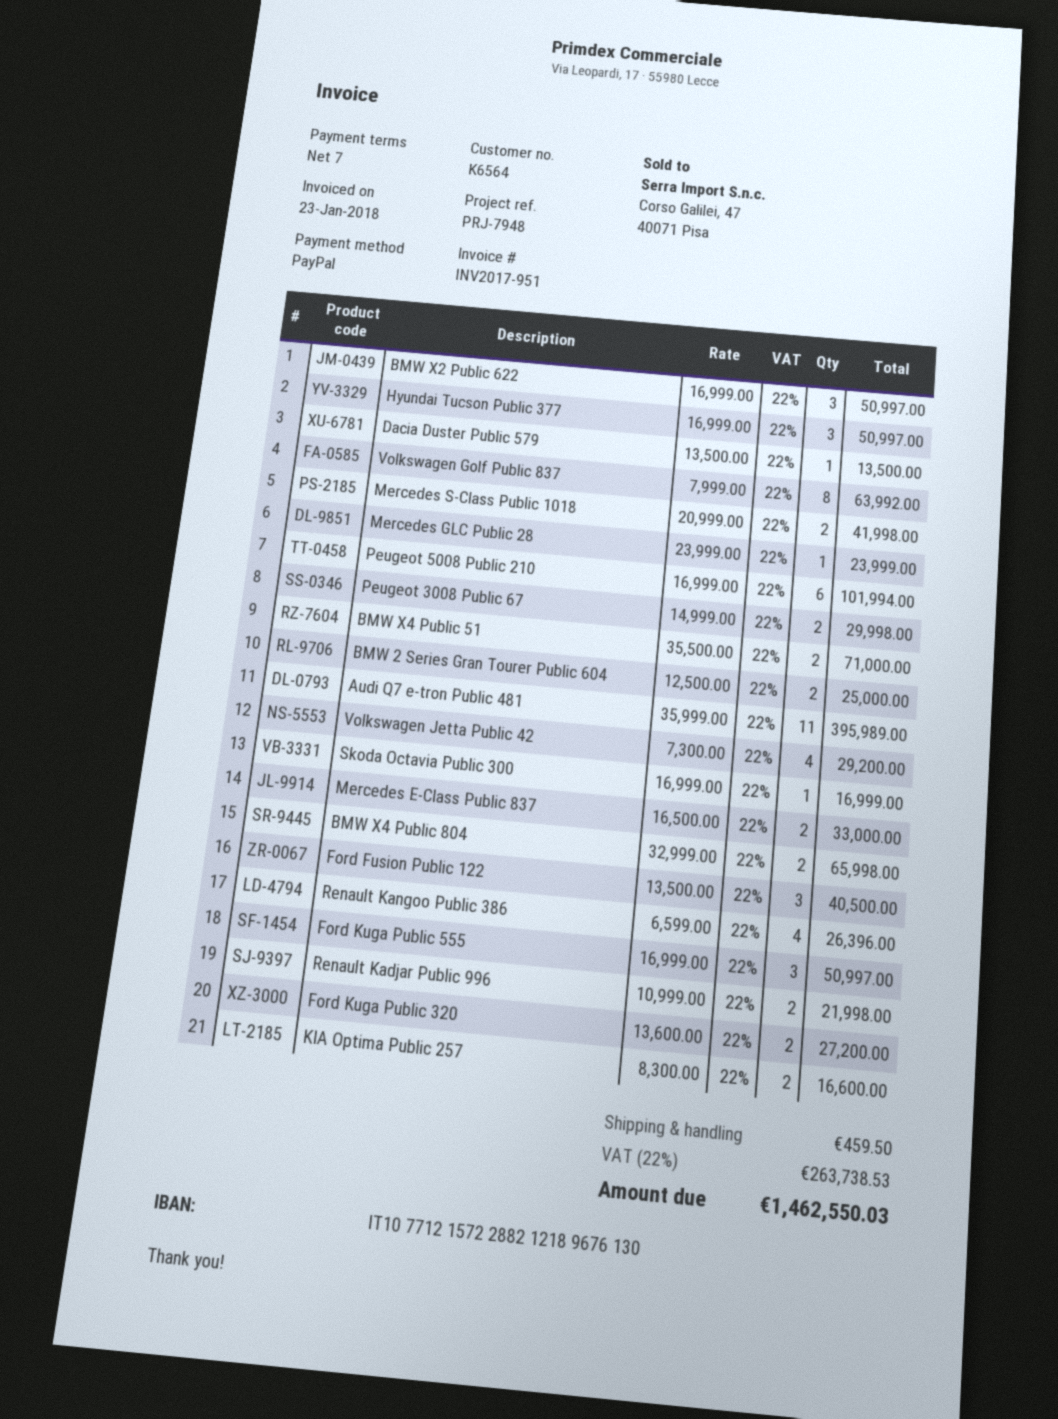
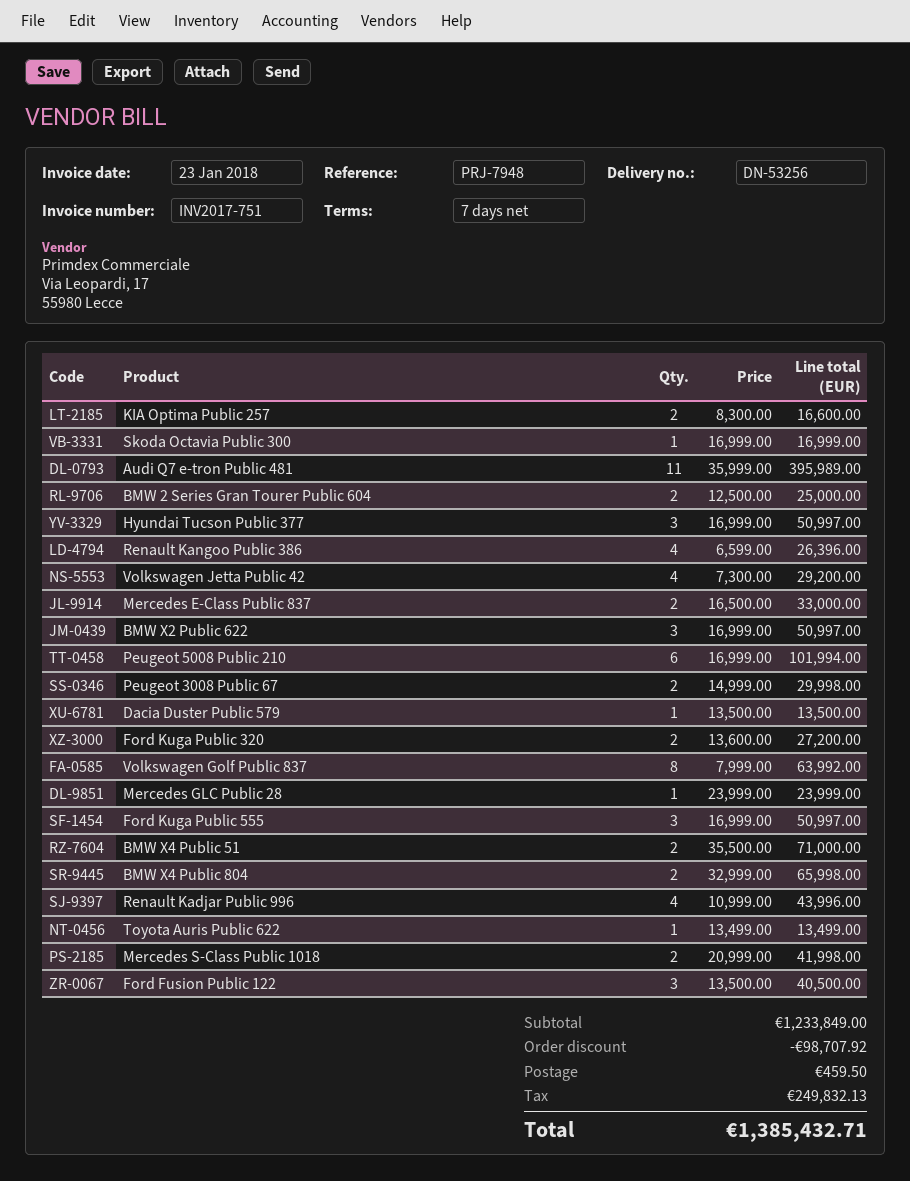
invoice number: INV2017-951 -> INV2017-751
Renault Kadjar Public 996: 2 x 10999.00 = 21998.00 -> 4 x 10999.00 = 43996.00
Toyota Auris Public 622: none -> 1 x 13499.00 = 13499.00
discount: none -> 98707.92
tax: 263738.53 -> 249832.13
total: 1462550.03 -> 1385432.71

